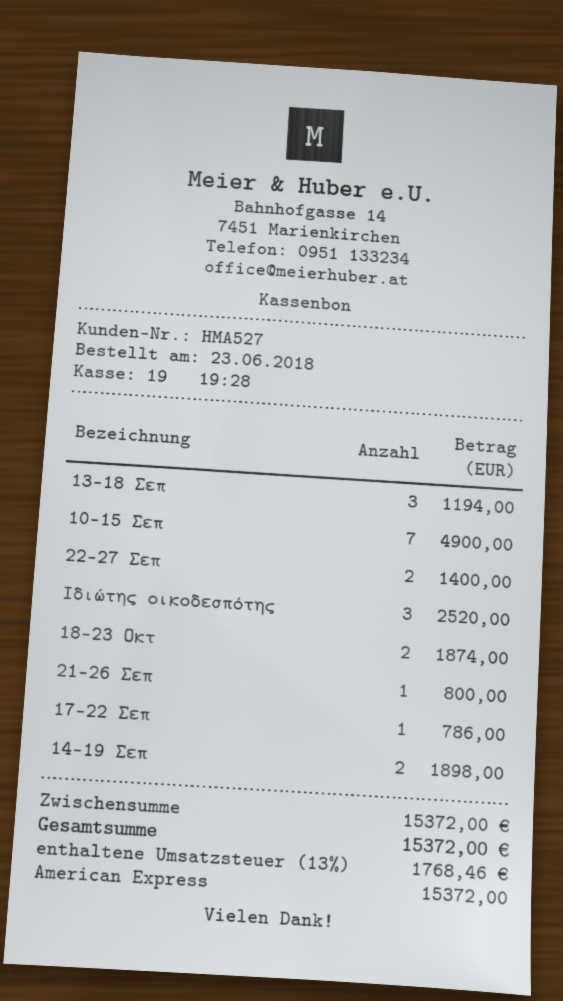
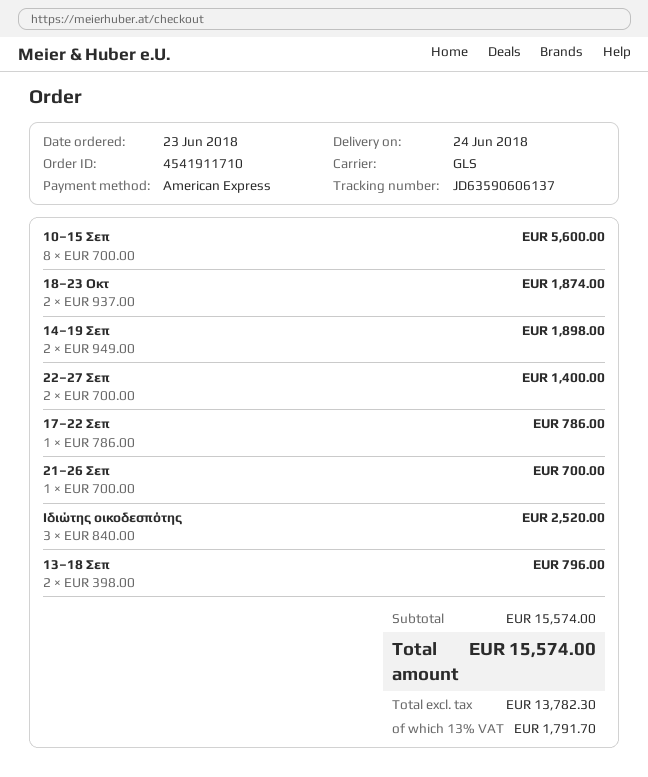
13–18 Σεπ: 3 for 1194.00 -> 2 for 796.00
10–15 Σεπ: 7 for 4900.00 -> 8 for 5600.00
21–26 Σεπ: 1 for 800.00 -> 1 for 700.00
subtotal: 15372.00 -> 15574.00
tax: 13% = 1768.46 -> 13% = 1791.70
total: 15372.00 -> 15574.00

